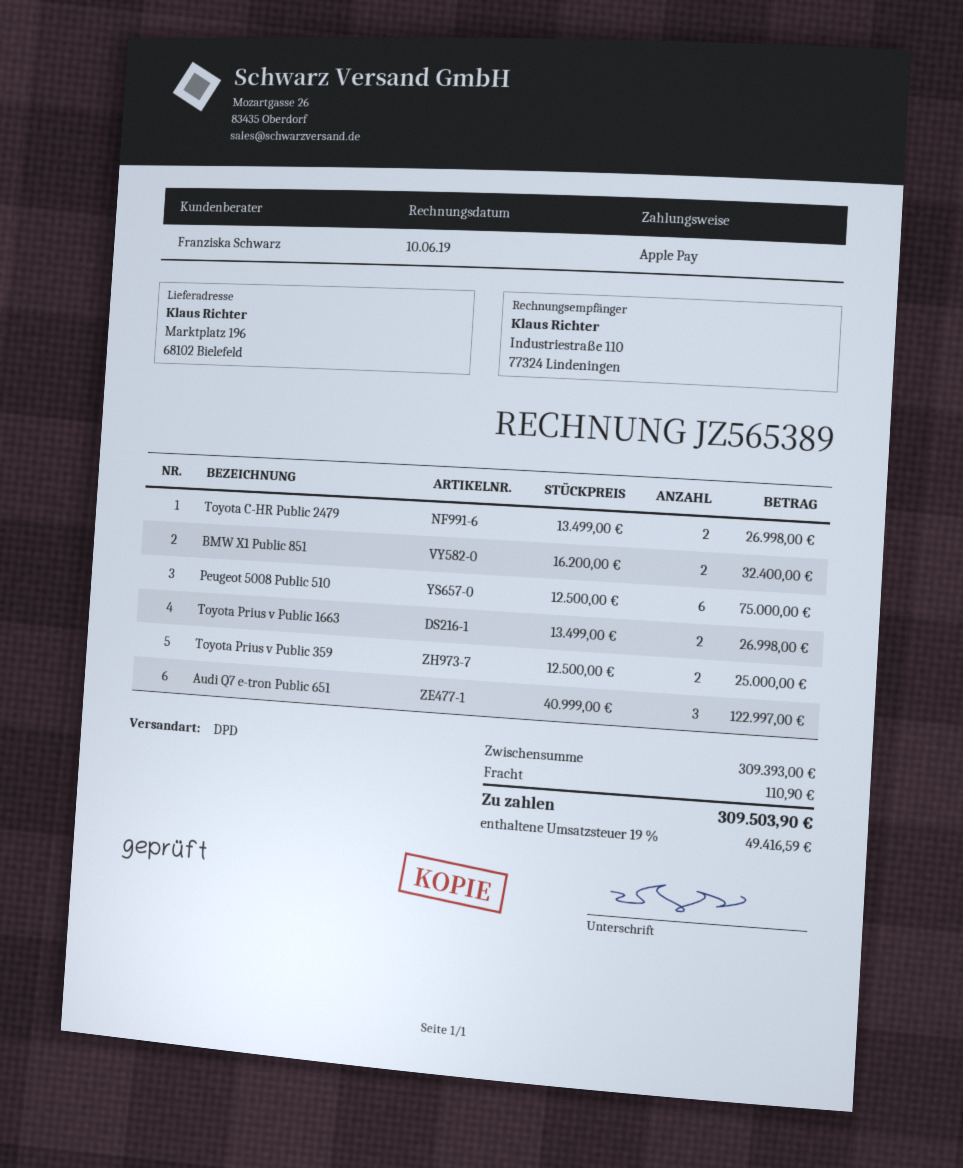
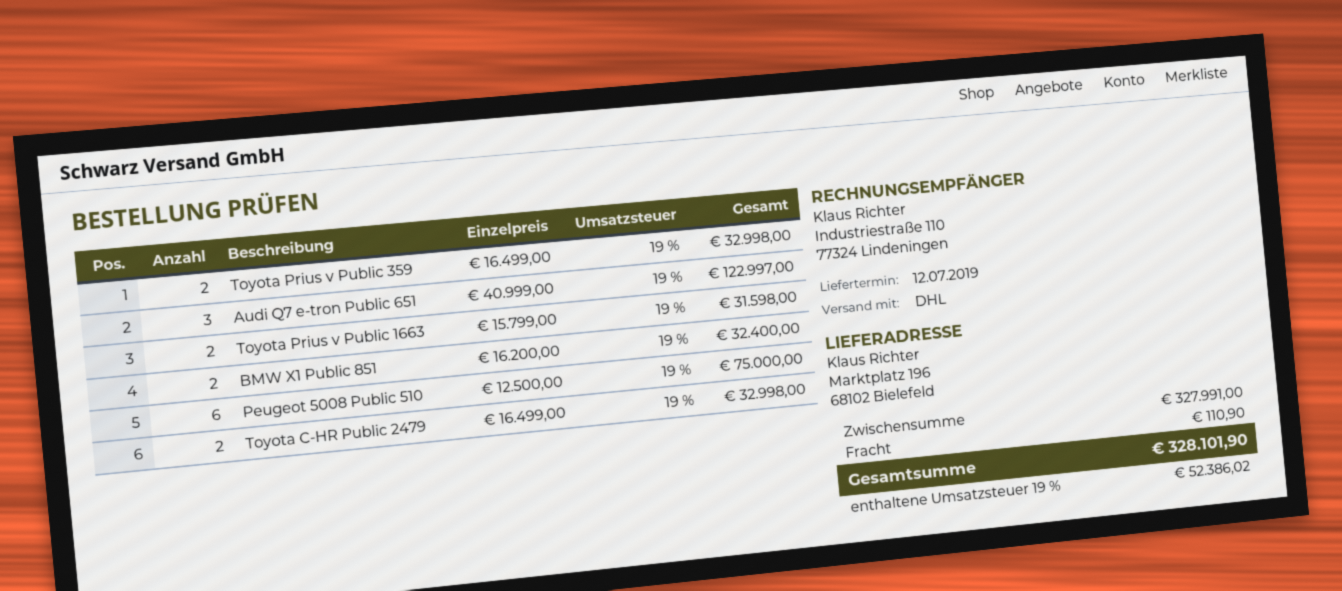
shipping method: DPD -> DHL
Toyota C-HR Public 2479: 2 x 13499.00 = 26998.00 -> 2 x 16499.00 = 32998.00
Toyota Prius v Public 1663: 2 x 13499.00 = 26998.00 -> 2 x 15799.00 = 31598.00
Toyota Prius v Public 359: 2 x 12500.00 = 25000.00 -> 2 x 16499.00 = 32998.00
subtotal: 309393.00 -> 327991.00
tax: 19% = 49416.59 -> 19% = 52386.02
total: 309503.90 -> 328101.90

